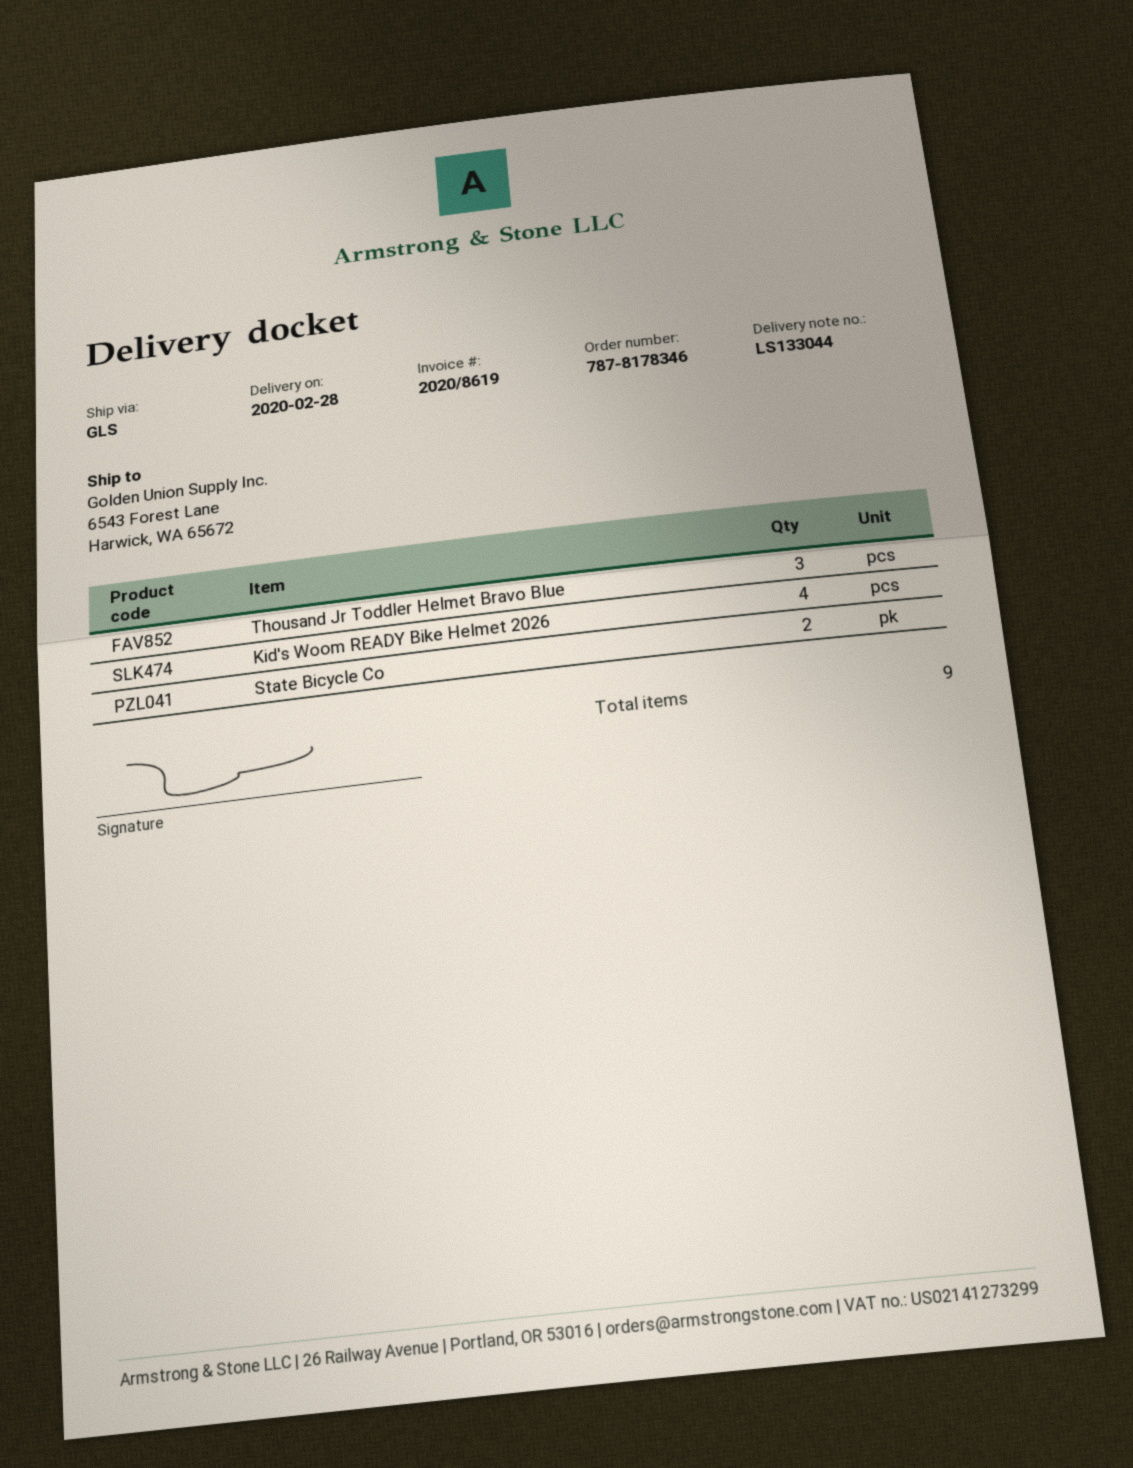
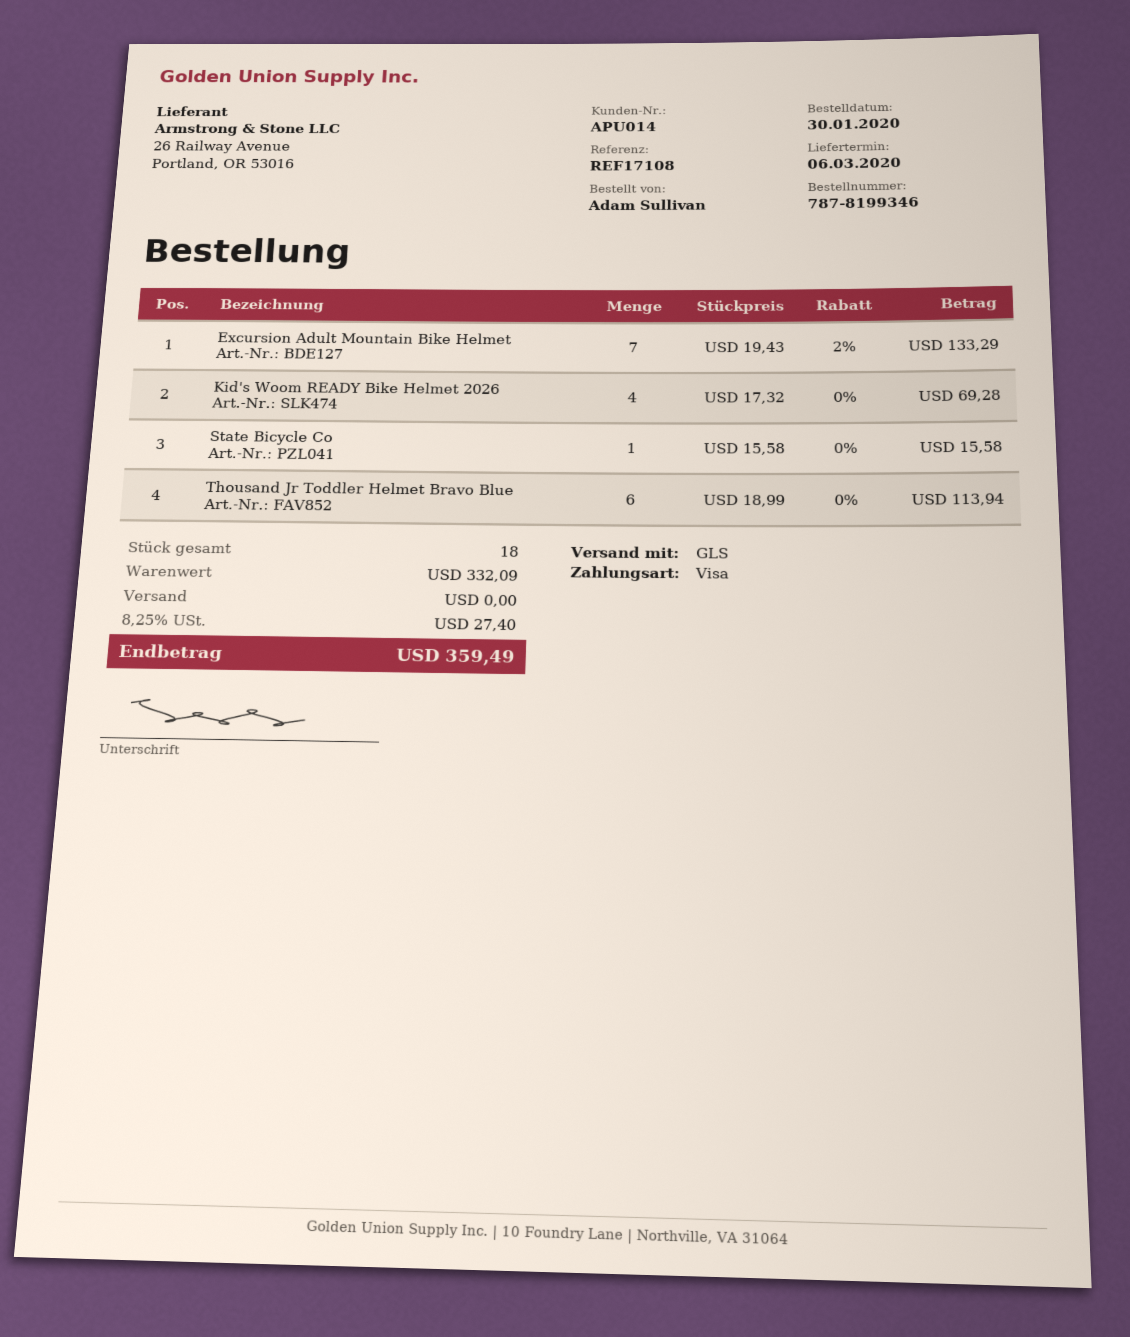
order number: 787-8178346 -> 787-8199346
delivery date: 2020-02-28 -> 2020-03-06
Thousand Jr Toddler Helmet Bravo Blue: 3 -> 6
State Bicycle Co: 2 -> 1
Excursion Adult Mountain Bike Helmet: none -> 7
total quantity: 9 -> 18

